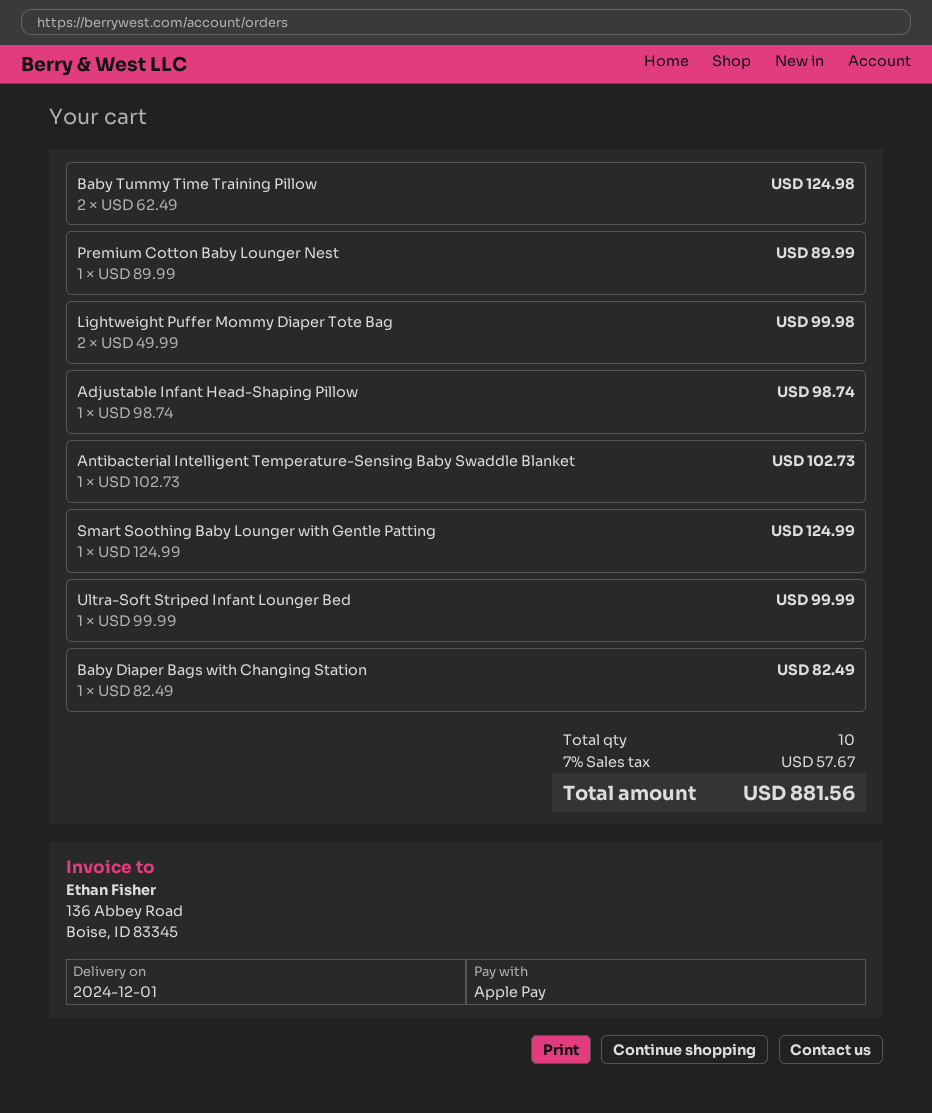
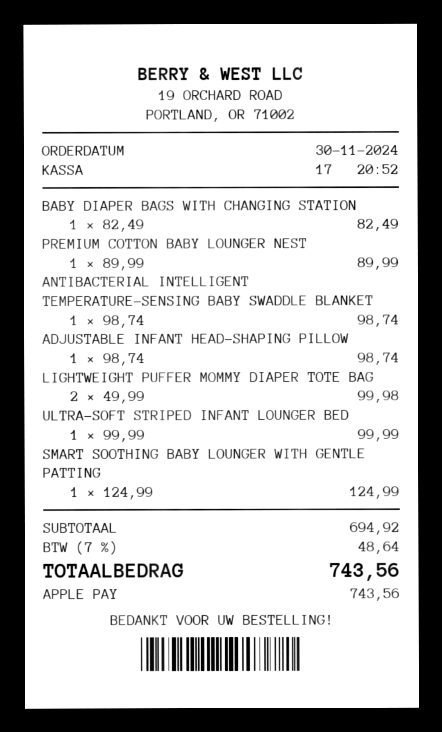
Baby Tummy Time Training Pillow: 2 x 62.49 = 124.98 -> none
Antibacterial Intelligent Temperature-Sensing Baby Swaddle Blanket: 1 x 102.73 = 102.73 -> 1 x 98.74 = 98.74
tax: 7% = 57.67 -> 7% = 48.64
total: 881.56 -> 743.56

